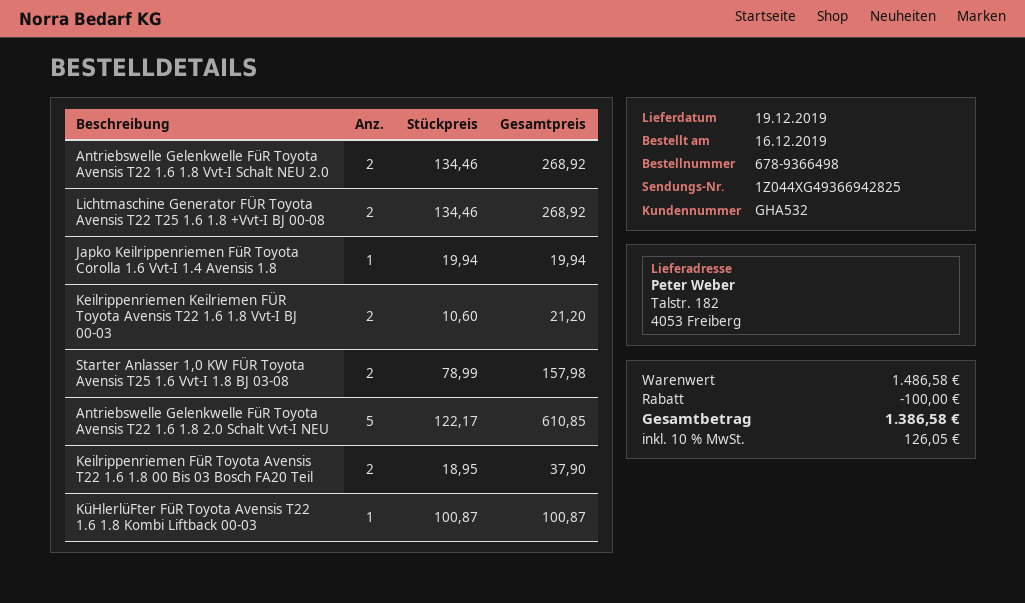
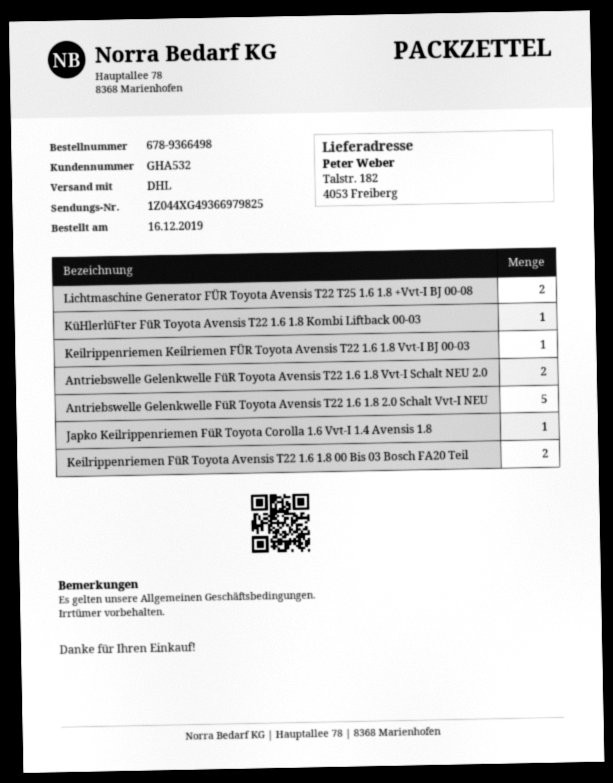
tracking number: 1Z044XG49366942825 -> 1Z044XG49366979825
Keilrippenriemen Keilriemen FÜR Toyota Avensis T22 1.6 1.8 Vvt-I BJ 00-03: 2 -> 1
Starter Anlasser 1,0 KW FÜR Toyota Avensis T25 1.6 Vvt-I 1.8 BJ 03-08: 2 -> none

